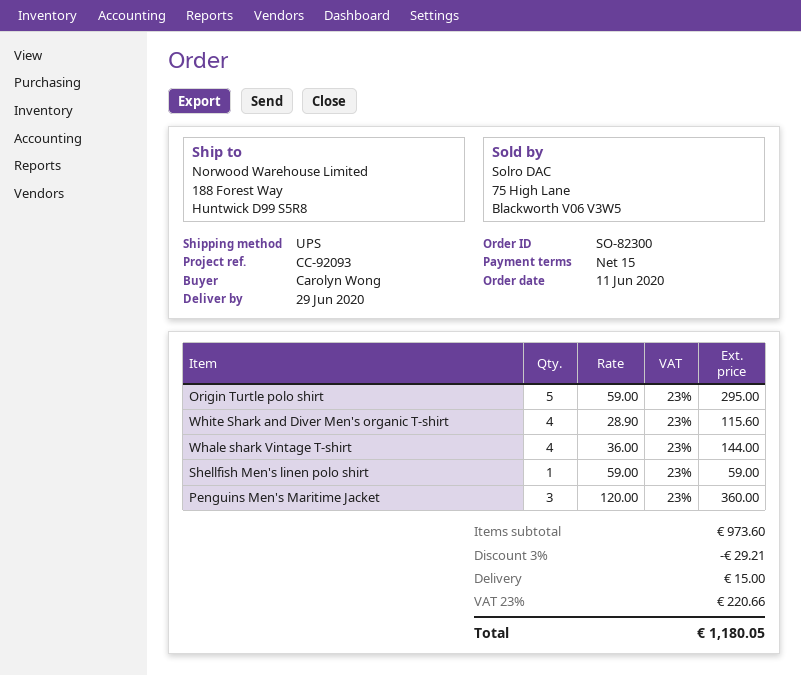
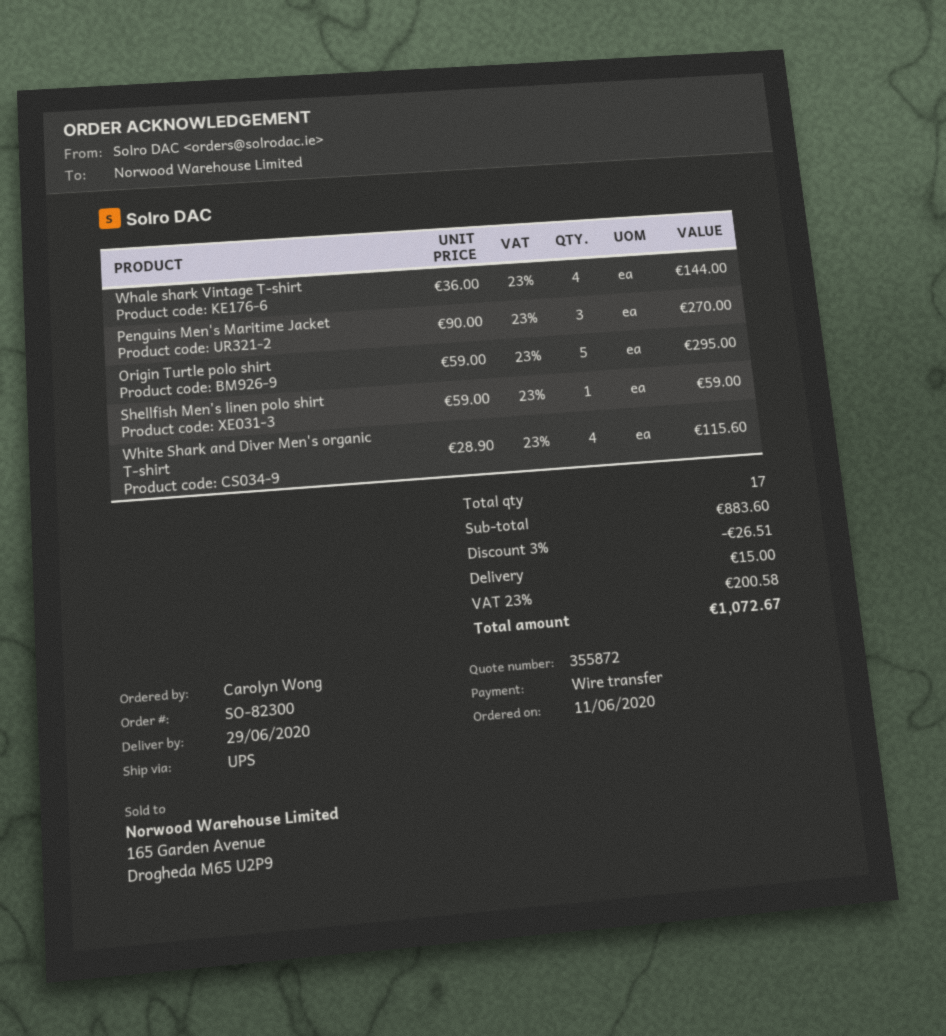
Penguins Men's Maritime Jacket: 3 x 120.00 = 360.00 -> 3 x 90.00 = 270.00
subtotal: 973.60 -> 883.60
discount: 3% = 29.21 -> 3% = 26.51
tax: 23% = 220.66 -> 23% = 200.58
total: 1180.05 -> 1072.67

